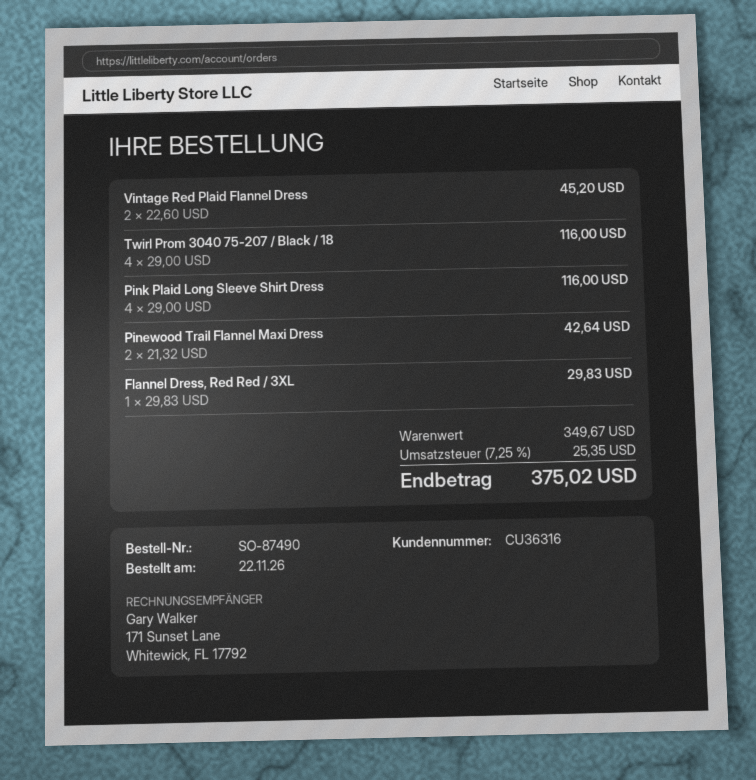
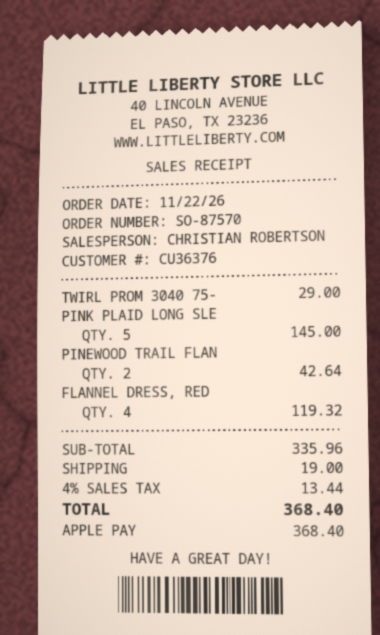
order number: SO-87490 -> SO-87570
customer number: CU36316 -> CU36376
Vintage Red Plaid Flannel Dress: 2 for 45.20 -> none
Twirl Prom 3040 75-207 / Black / 18: 4 for 116.00 -> 1 for 29.00
Pink Plaid Long Sleeve Shirt Dress: 4 for 116.00 -> 5 for 145.00
Flannel Dress, Red Red / 3XL: 1 for 29.83 -> 4 for 119.32
subtotal: 349.67 -> 335.96
shipping: none -> 19.00
tax: 7.25% = 25.35 -> 4% = 13.44
total: 375.02 -> 368.40

